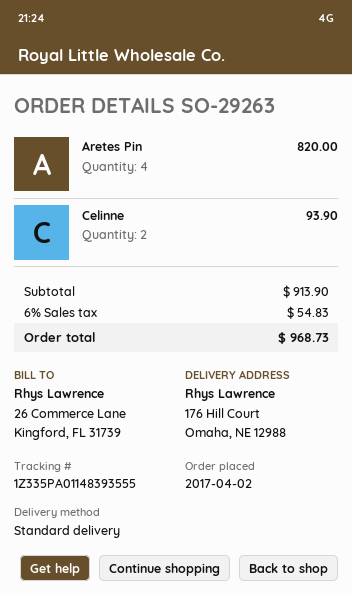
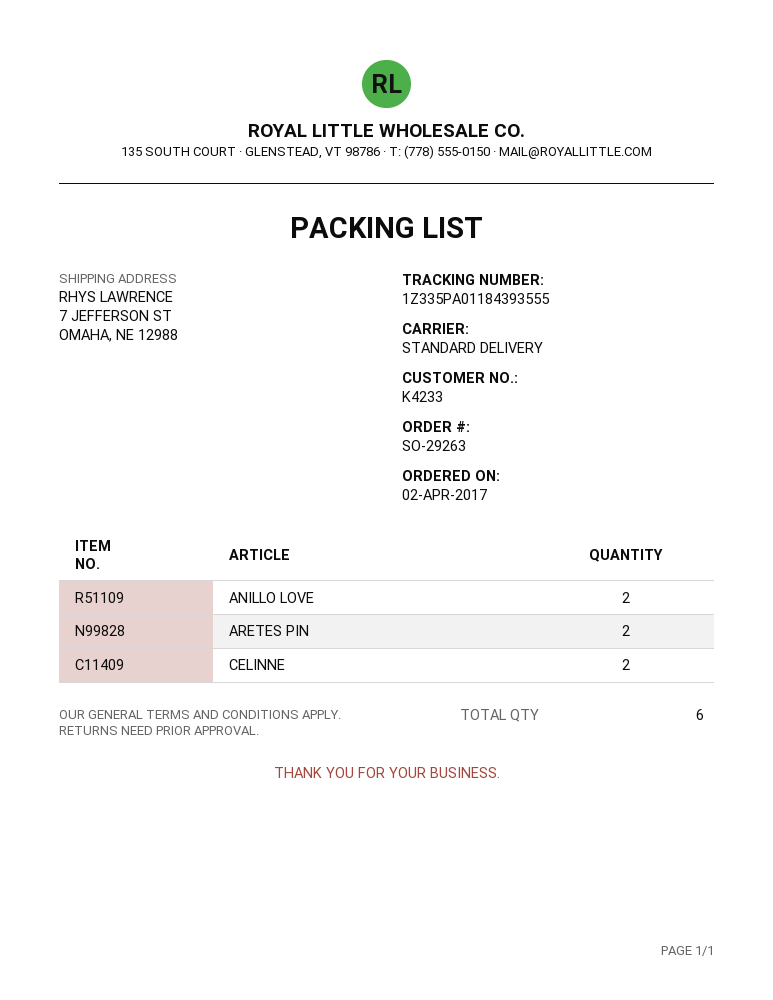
tracking number: 1Z335PA01148393555 -> 1Z335PA01184393555
ship to: 176 Hill Court, Omaha, NE 12988 -> 7 JEFFERSON ST, OMAHA, NE 12988
Aretes Pin: 4 -> 2
ANILLO LOVE: none -> 2

